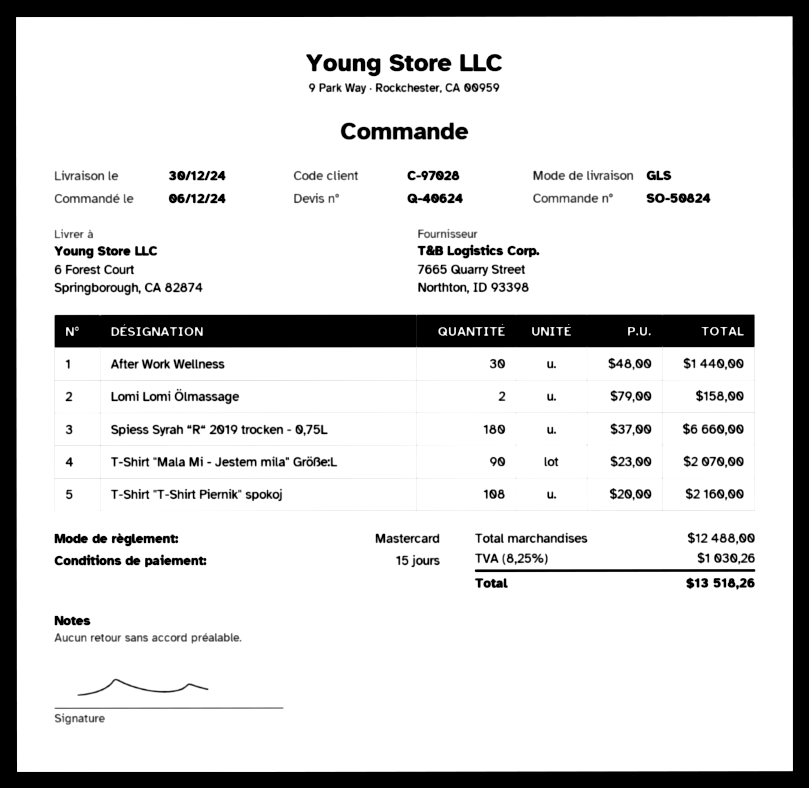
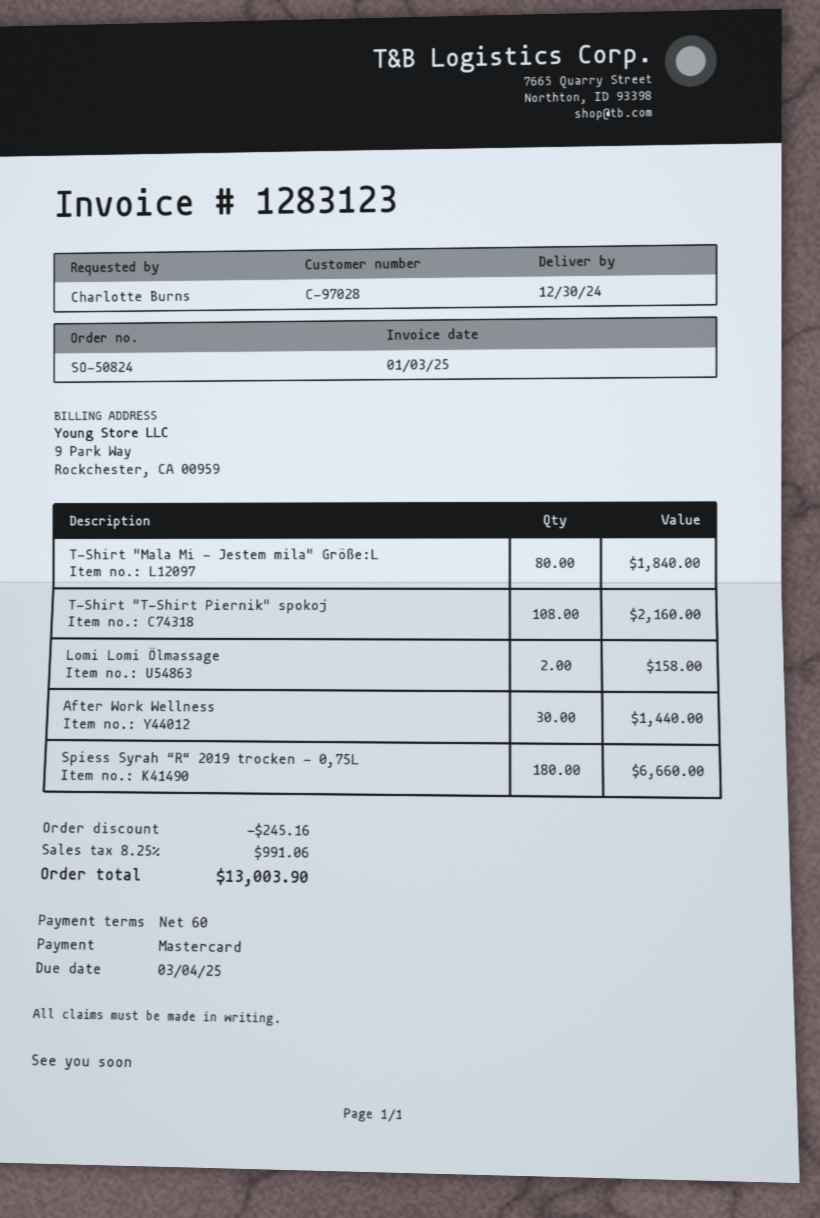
payment terms: 15 days -> 60 days
T-Shirt "Mala Mi - Jestem mila" Größe:L: 90 for 2070.00 -> 80 for 1840.00
discount: none -> 245.16
tax: 8.25% = 1030.26 -> 8.25% = 991.06
total: 13518.26 -> 13003.90

